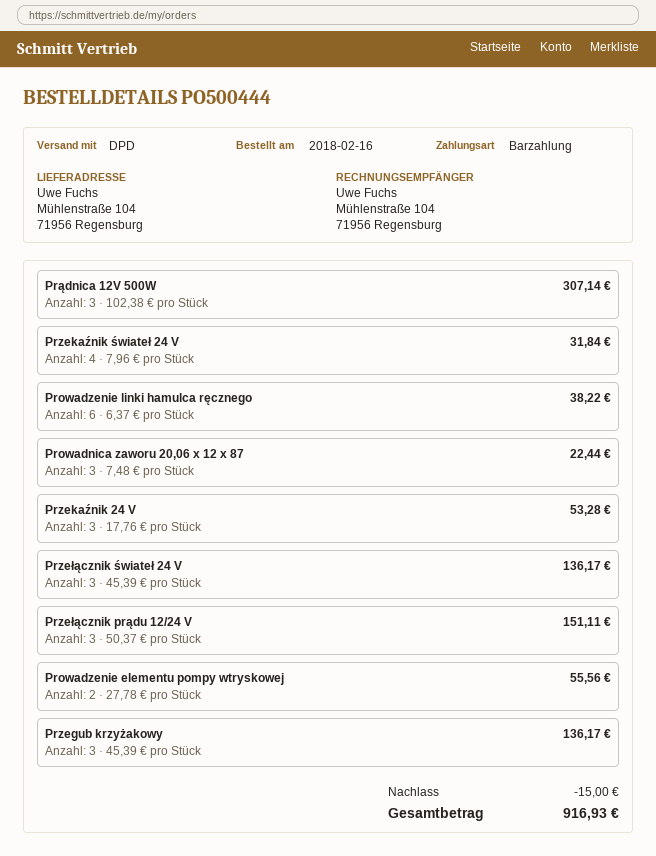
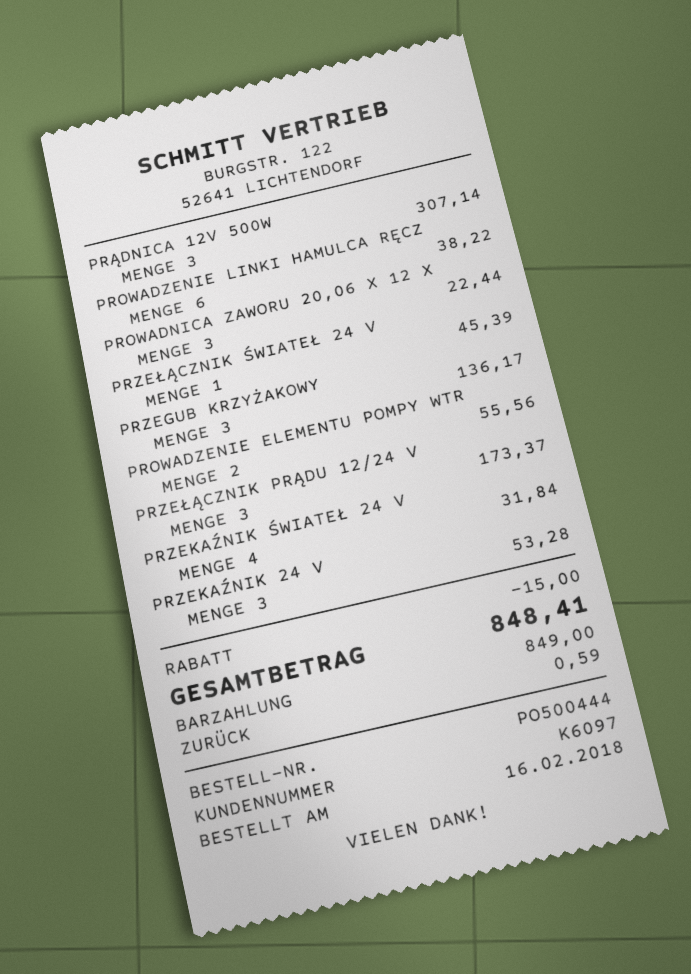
Przełącznik świateł 24 V: 3 for 136.17 -> 1 for 45.39
Przełącznik prądu 12/24 V: 3 for 151.11 -> 3 for 173.37
total: 916.93 -> 848.41

